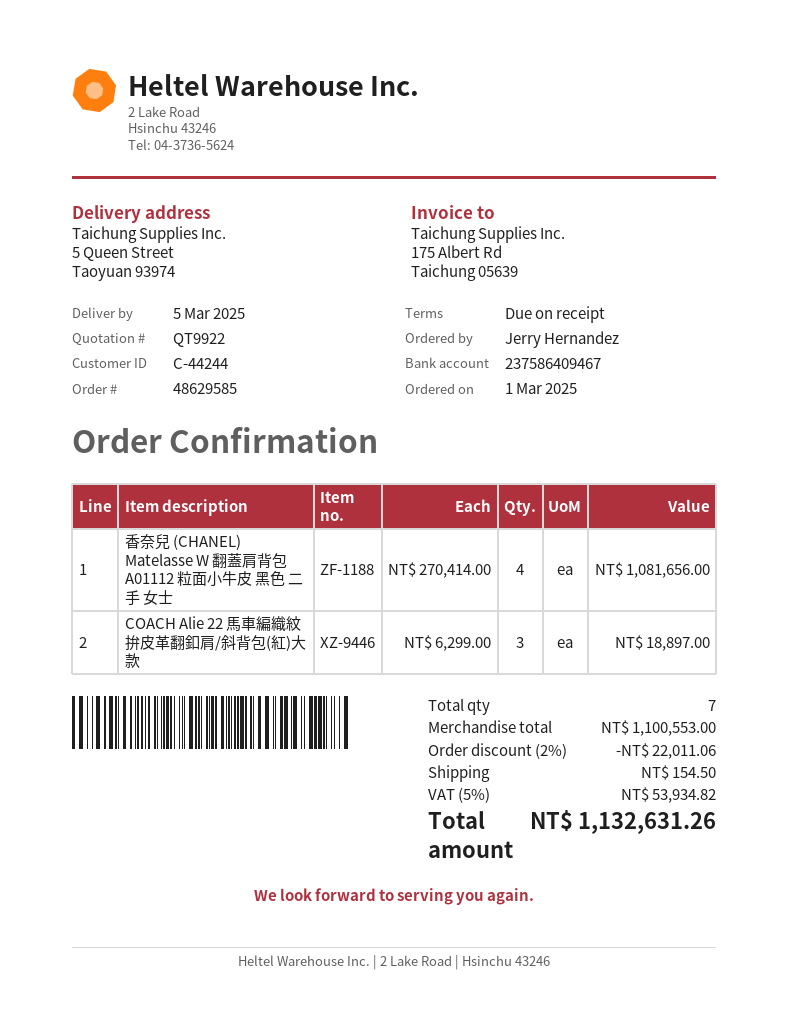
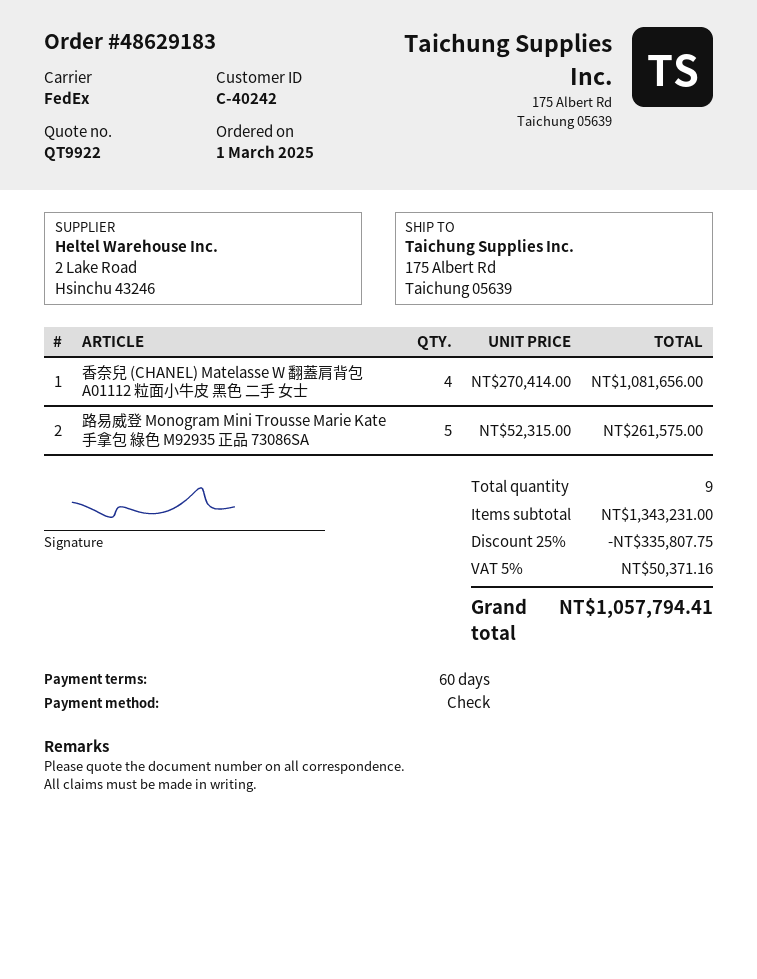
order number: 48629585 -> 48629183
payment terms: on receipt -> 60 days
customer number: C-44244 -> C-40242
ship to: 5 Queen Street, Taoyuan 93974 -> 175 Albert Rd, Taichung 05639
COACH Alie 22 馬車編織紋拚皮革翻釦肩/斜背包(紅)大款: 3 x 6299.00 = 18897.00 -> none
路易威登 Monogram Mini Trousse Marie Kate 手拿包 綠色 M92935 正品 73086SA: none -> 5 x 52315.00 = 261575.00
total quantity: 7 -> 9
subtotal: 1100553.00 -> 1343231.00
discount: 2% = 22011.06 -> 25% = 335807.75
shipping: 154.50 -> none
tax: 5% = 53934.82 -> 5% = 50371.16
total: 1132631.26 -> 1057794.41

